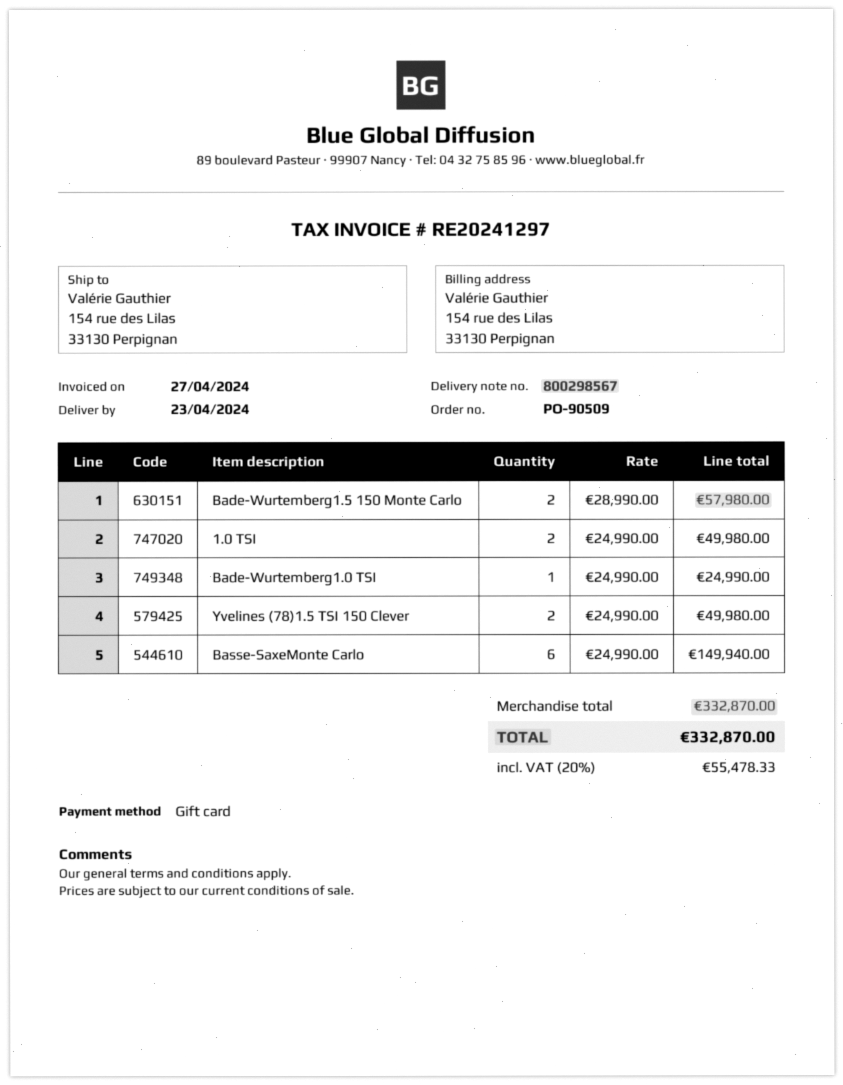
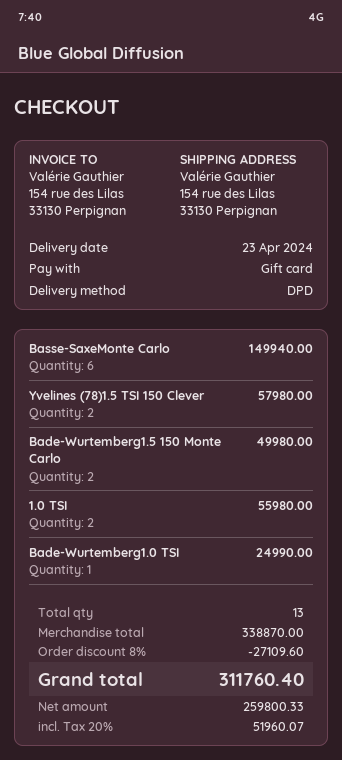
Bade-Wurtemberg1.5 150 Monte Carlo: 2 for 57980.00 -> 2 for 49980.00
1.0 TSI: 2 for 49980.00 -> 2 for 55980.00
Yvelines (78)1.5 TSI 150 Clever: 2 for 49980.00 -> 2 for 57980.00
subtotal: 332870.00 -> 338870.00
discount: none -> 8% = 27109.60
tax: 20% = 55478.33 -> 20% = 51960.07
total: 332870.00 -> 311760.40

